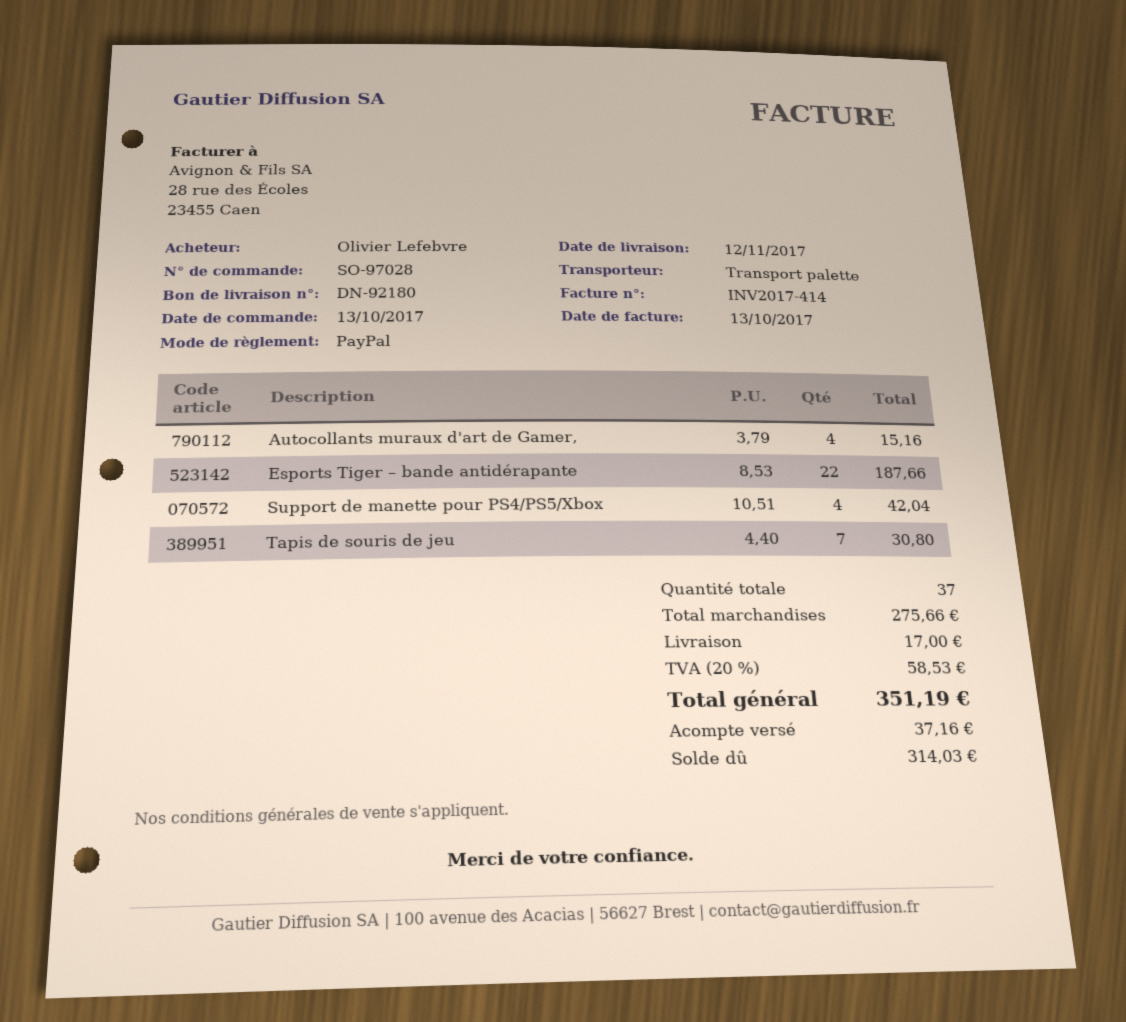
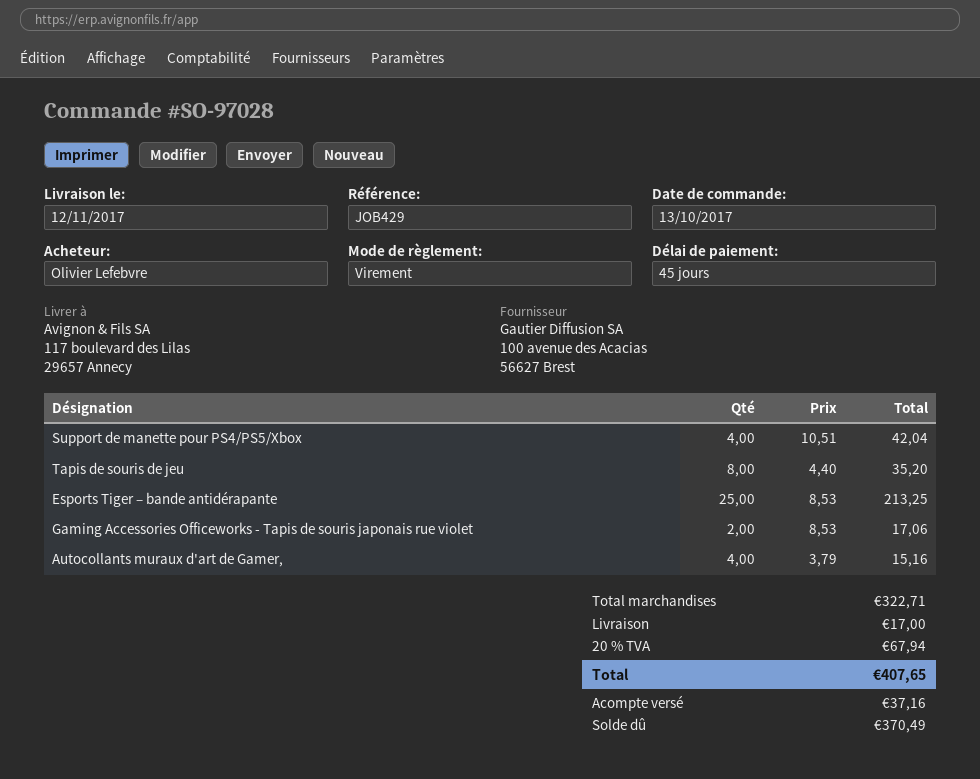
payment method: PayPal -> bank transfer
Esports Tiger – bande antidérapante: 22 x 8.53 = 187.66 -> 25 x 8.53 = 213.25
Tapis de souris de jeu: 7 x 4.40 = 30.80 -> 8 x 4.40 = 35.20
Gaming Accessories Officeworks - Tapis de souris japonais rue violet: none -> 2 x 8.53 = 17.06
subtotal: 275.66 -> 322.71
tax: 20% = 58.53 -> 20% = 67.94
total: 351.19 -> 407.65
balance: 314.03 -> 370.49

